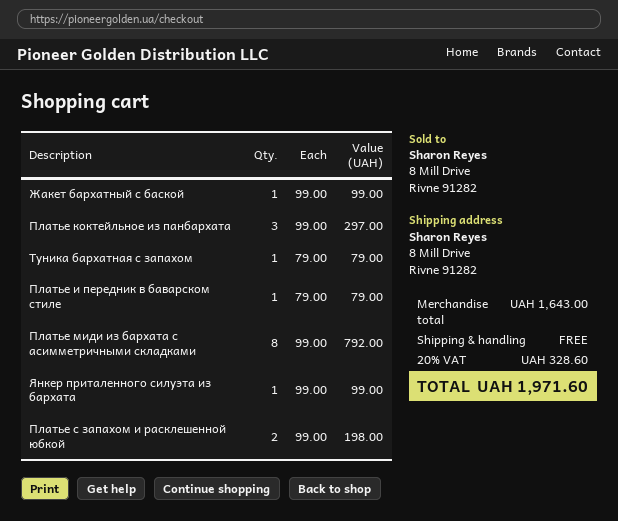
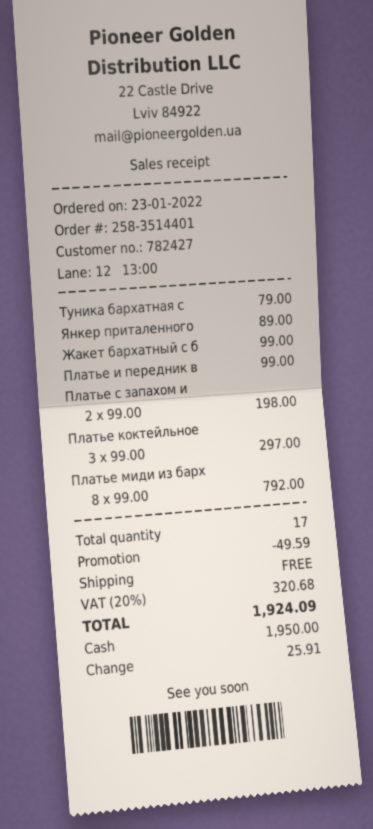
Платье и передник в баварском стиле: 1 x 79.00 = 79.00 -> 1 x 99.00 = 99.00
Янкер приталенного силуэта из бархата: 1 x 99.00 = 99.00 -> 1 x 89.00 = 89.00
discount: none -> 49.59
tax: 20% = 328.60 -> 20% = 320.68
total: 1971.60 -> 1924.09

